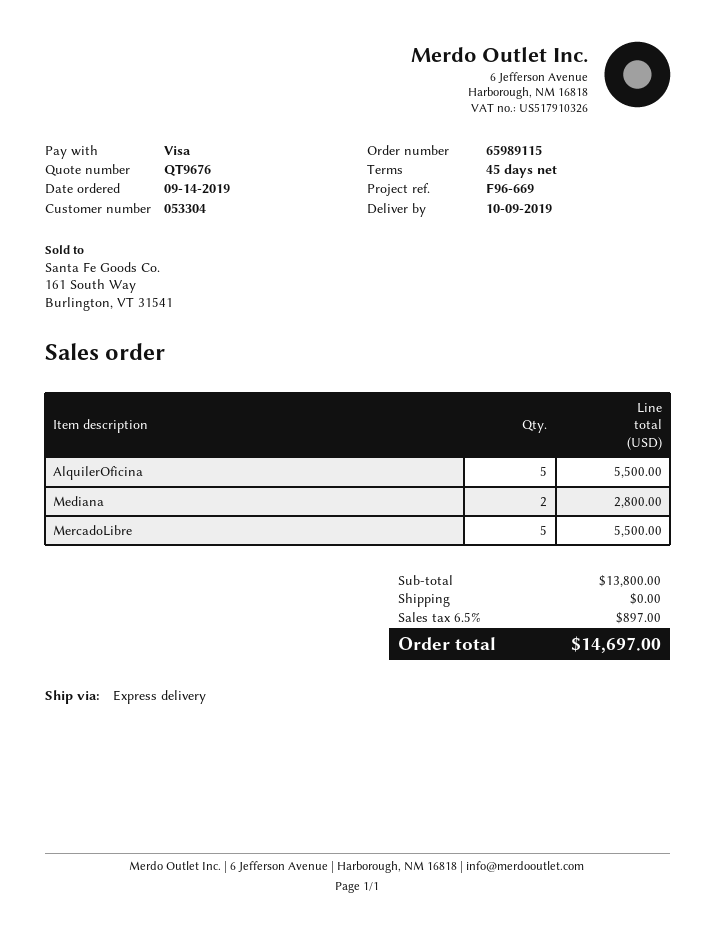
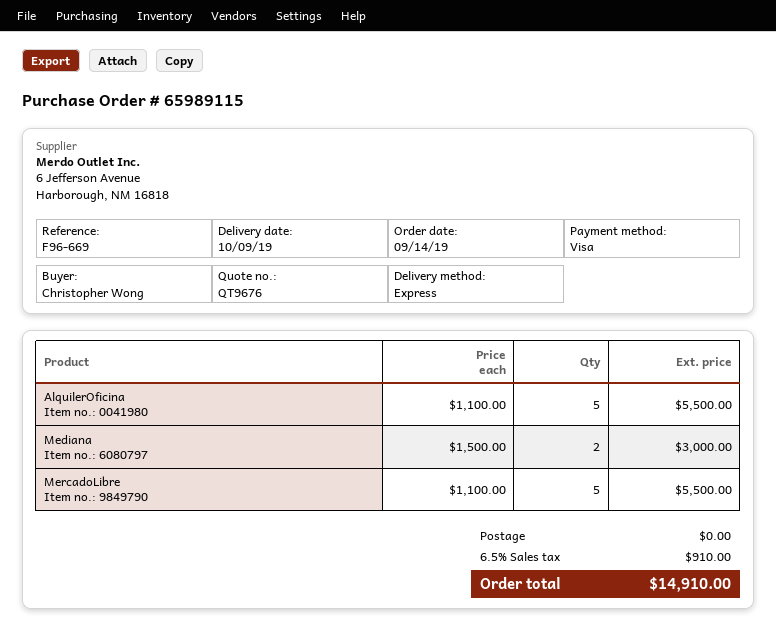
Mediana: 2 for 2800.00 -> 2 for 3000.00
tax: 6.5% = 897.00 -> 6.5% = 910.00
total: 14697.00 -> 14910.00

